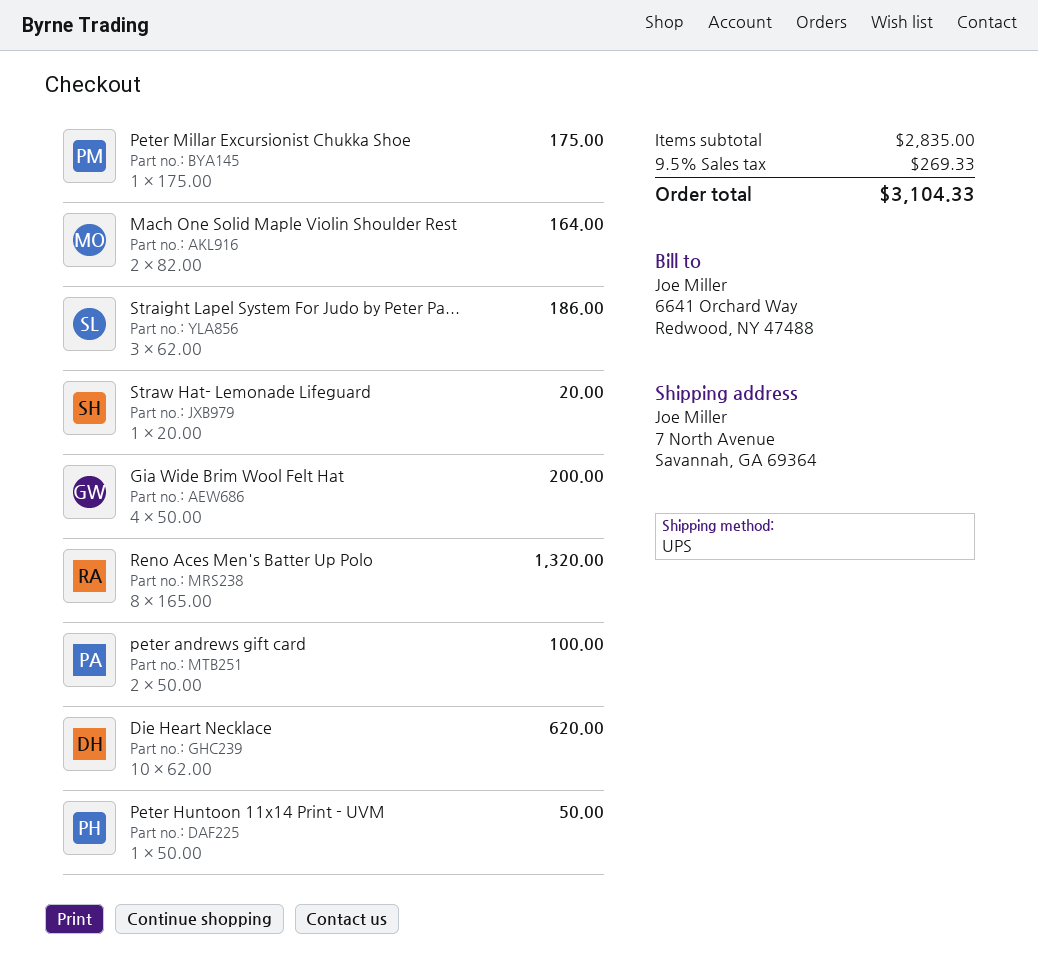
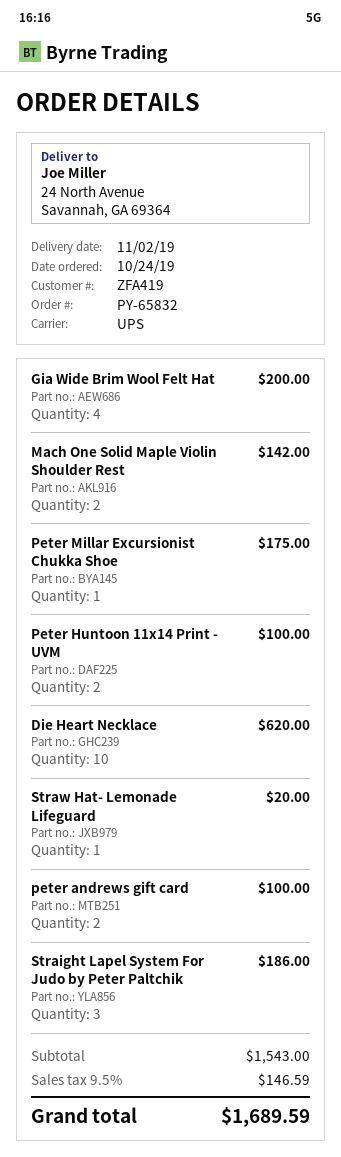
ship to: 7 North Avenue, Savannah, GA 69364 -> 24 North Avenue, Savannah, GA 69364
Mach One Solid Maple Violin Shoulder Rest: 2 for 164.00 -> 2 for 142.00
Reno Aces Men's Batter Up Polo: 8 for 1320.00 -> none
Peter Huntoon 11x14 Print - UVM: 1 for 50.00 -> 2 for 100.00
subtotal: 2835.00 -> 1543.00
tax: 9.5% = 269.33 -> 9.5% = 146.59
total: 3104.33 -> 1689.59

